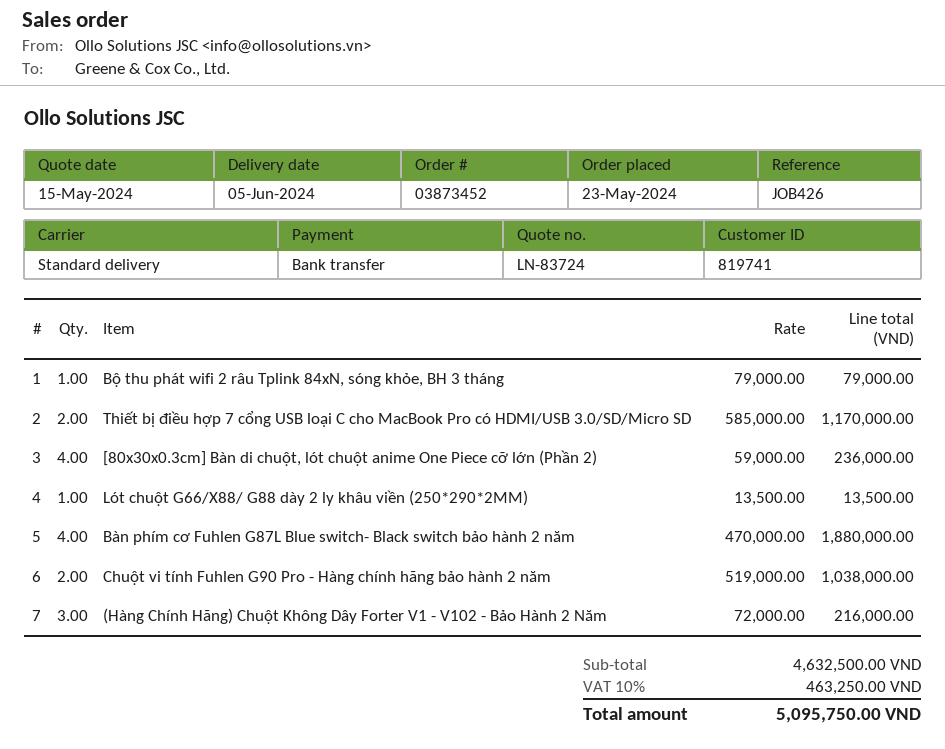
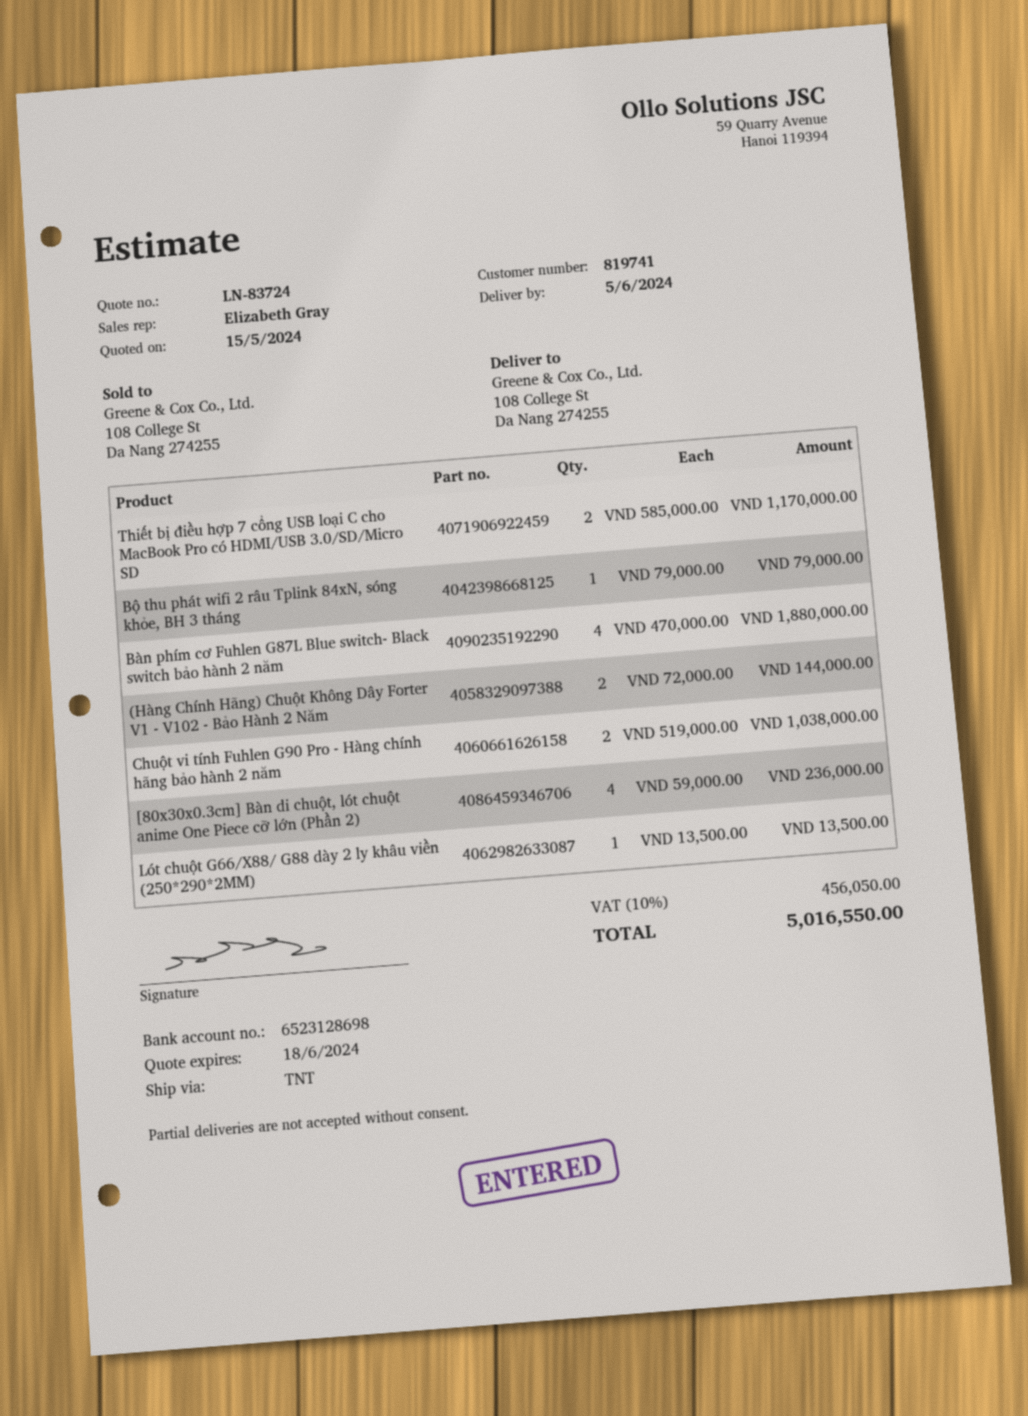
shipping method: standard -> TNT
(Hàng Chính Hãng) Chuột Không Dây Forter V1 - V102 - Bảo Hành 2 Năm: 3 x 72000.00 = 216000.00 -> 2 x 72000.00 = 144000.00
tax: 10% = 463250.00 -> 10% = 456050.00
total: 5095750.00 -> 5016550.00

